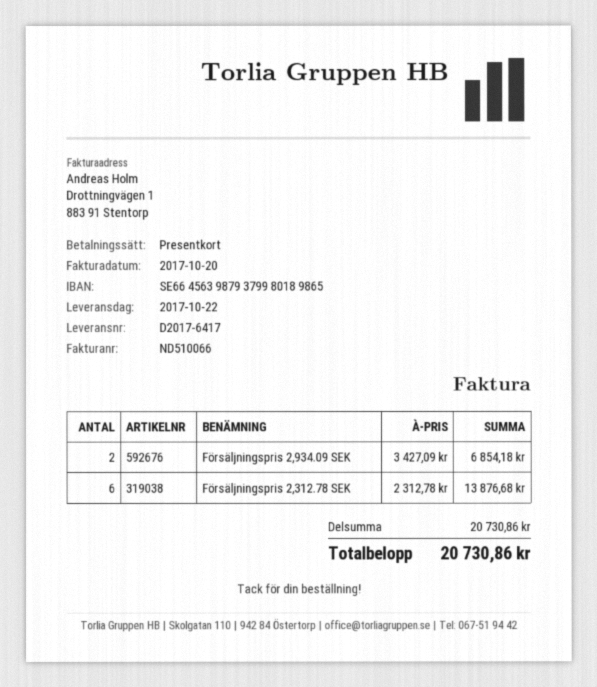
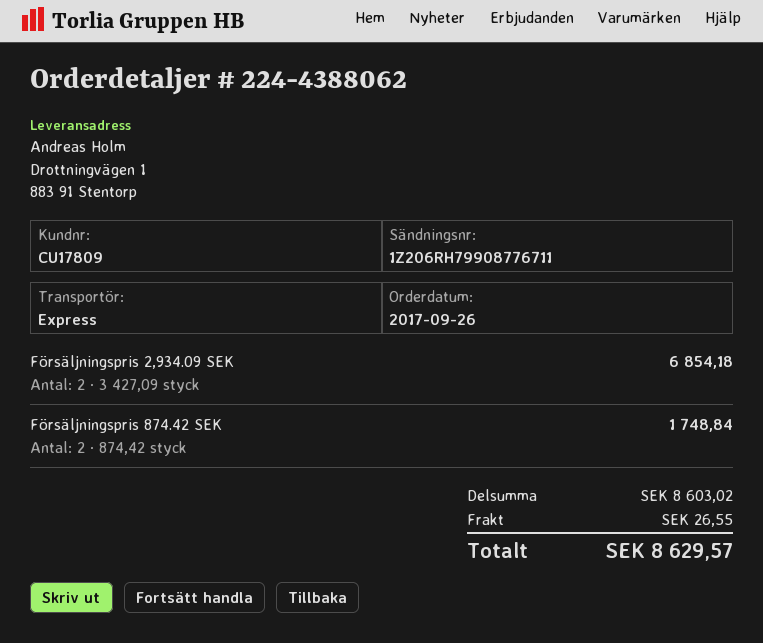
Försäljningspris 2,312.78 SEK: 6 x 2312.78 = 13876.68 -> none
Försäljningspris 874.42 SEK: none -> 2 x 874.42 = 1748.84
subtotal: 20730.86 -> 8603.02
shipping: none -> 26.55
total: 20730.86 -> 8629.57

